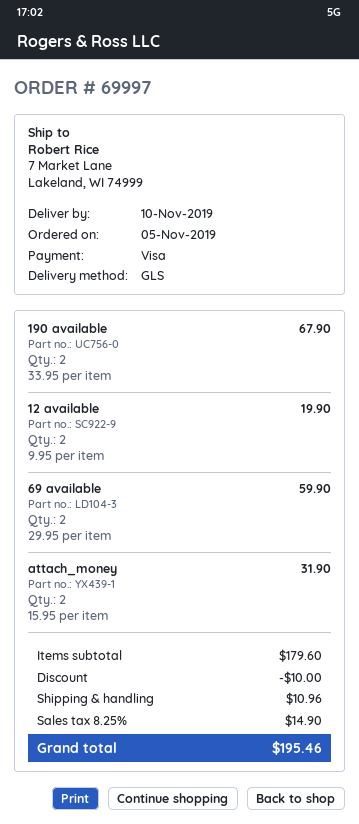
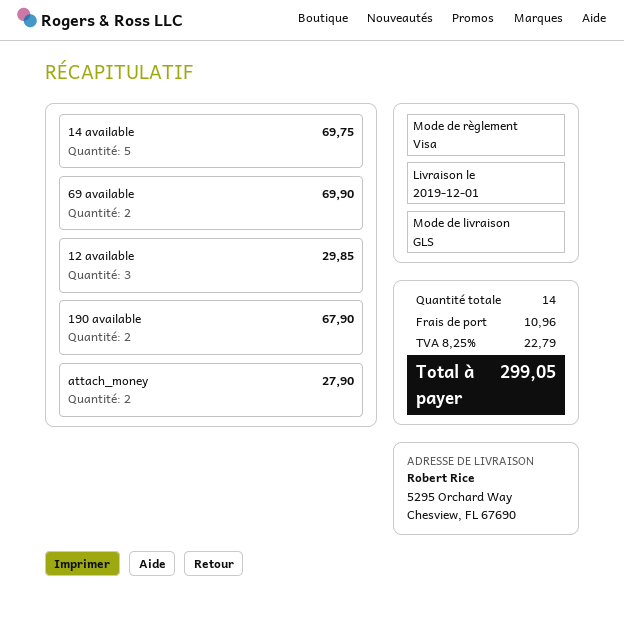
delivery date: 2019-11-10 -> 2019-12-01
ship to: 7 Market Lane, Lakeland, WI 74999 -> 5295 Orchard Way, Chesview, FL 67690
12 available: 2 for 19.90 -> 3 for 29.85
69 available: 2 for 59.90 -> 2 for 69.90
attach_money: 2 for 31.90 -> 2 for 27.90
14 available: none -> 5 for 69.75
discount: 10.00 -> none
tax: 8.25% = 14.90 -> 8.25% = 22.79
total: 195.46 -> 299.05

